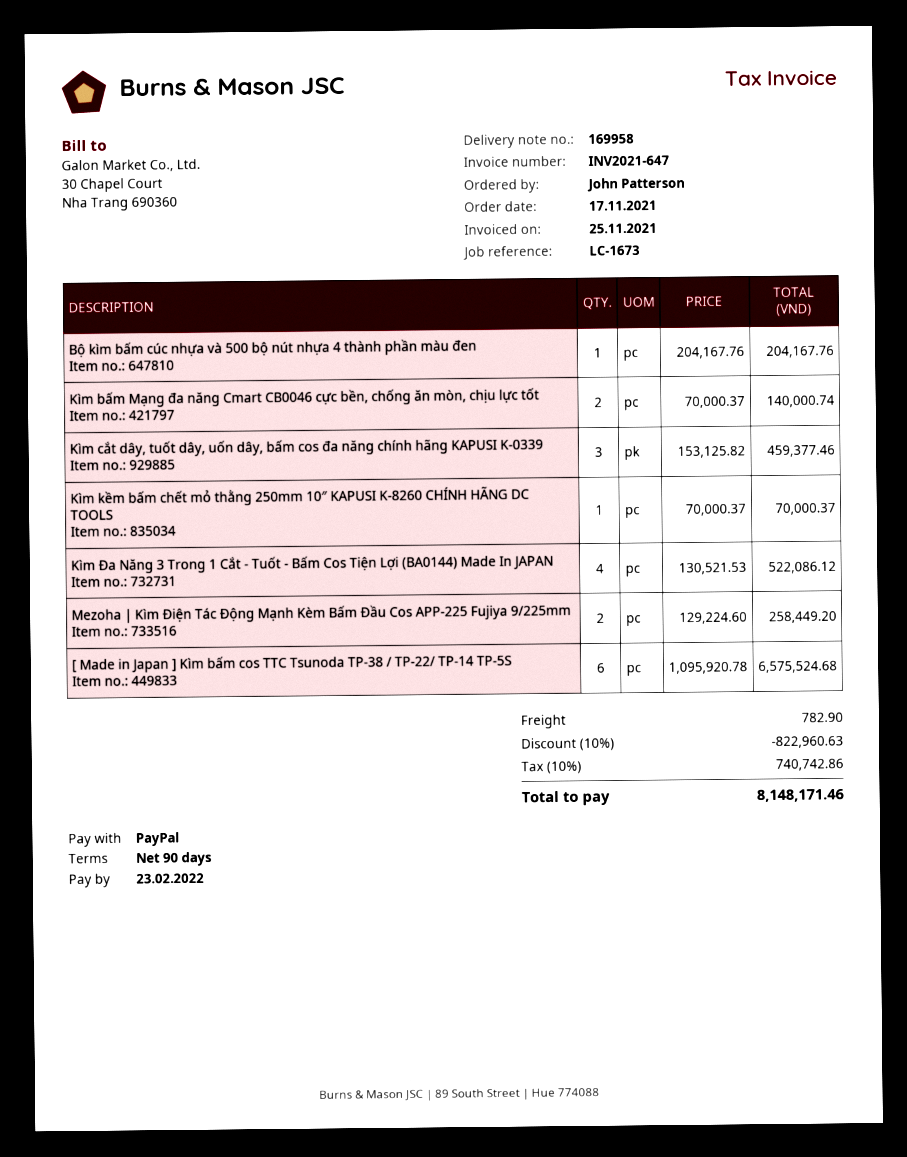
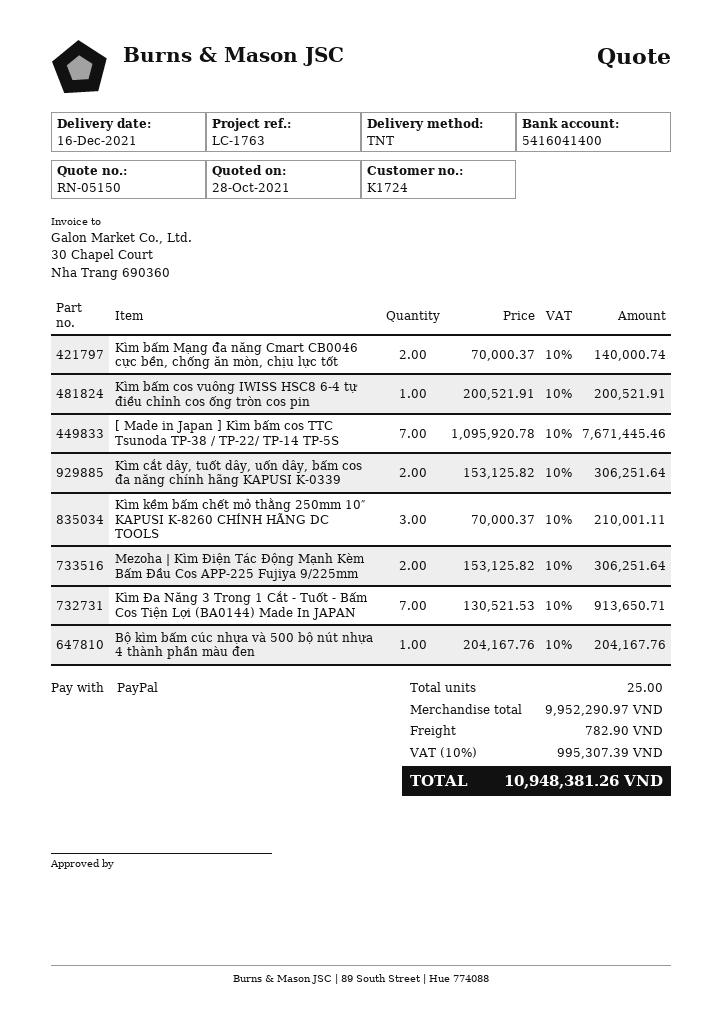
reference: LC-1673 -> LC-1763
Kìm cắt dây, tuốt dây, uốn dây, bấm cos đa năng chính hãng KAPUSI K-0339: 3 x 153125.82 = 459377.46 -> 2 x 153125.82 = 306251.64
Kìm kềm bấm chết mỏ thằng 250mm 10″ KAPUSI K-8260 CHÍNH HÃNG DC TOOLS: 1 x 70000.37 = 70000.37 -> 3 x 70000.37 = 210001.11
Kìm Đa Năng 3 Trong 1 Cắt - Tuốt - Bấm Cos Tiện Lợi (BA0144) Made In JAPAN: 4 x 130521.53 = 522086.12 -> 7 x 130521.53 = 913650.71
Mezoha | Kìm Điện Tác Động Mạnh Kèm Bấm Đầu Cos APP-225 Fujiya 9/225mm: 2 x 129224.60 = 258449.20 -> 2 x 153125.82 = 306251.64
[ Made in Japan ] Kìm bấm cos TTC Tsunoda TP-38 / TP-22/ TP-14 TP-5S: 6 x 1095920.78 = 6575524.68 -> 7 x 1095920.78 = 7671445.46
Kìm bấm cos vuông IWISS HSC8 6-4 tự điều chỉnh cos ống tròn cos pin: none -> 1 x 200521.91 = 200521.91
discount: 10% = 822960.63 -> none
tax: 10% = 740742.86 -> 10% = 995307.39
total: 8148171.46 -> 10948381.26

